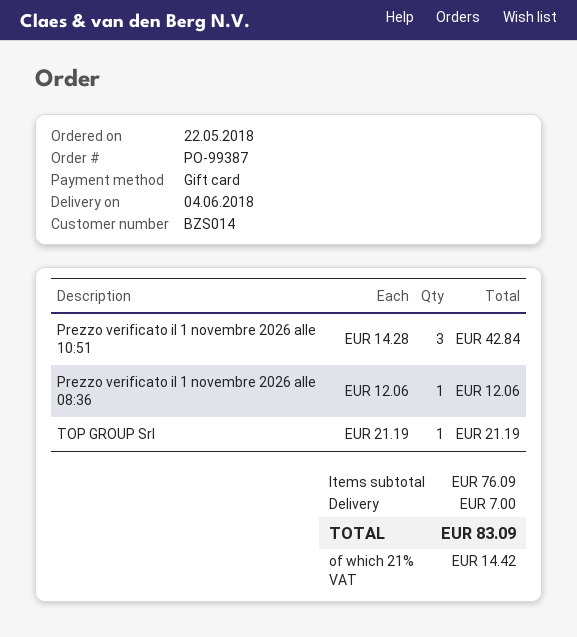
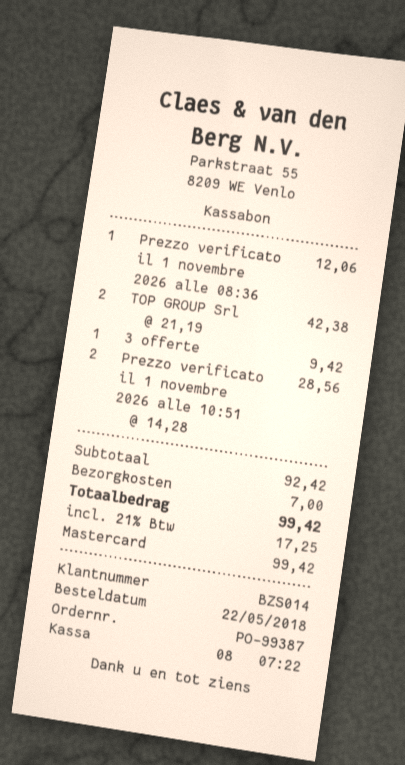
payment method: gift card -> Mastercard
Prezzo verificato il 1 novembre 2026 alle 10:51: 3 x 14.28 = 42.84 -> 2 x 14.28 = 28.56
TOP GROUP Srl: 1 x 21.19 = 21.19 -> 2 x 21.19 = 42.38
3 offerte: none -> 1 x 9.42 = 9.42
subtotal: 76.09 -> 92.42
tax: 21% = 14.42 -> 21% = 17.25
total: 83.09 -> 99.42

